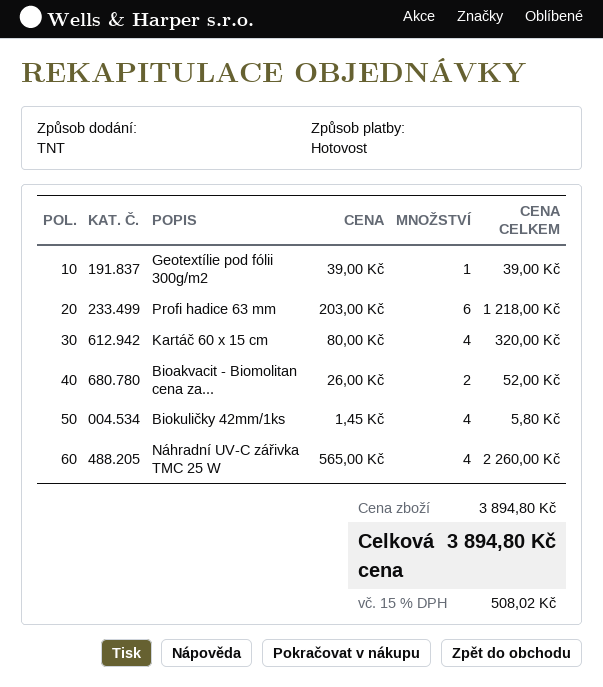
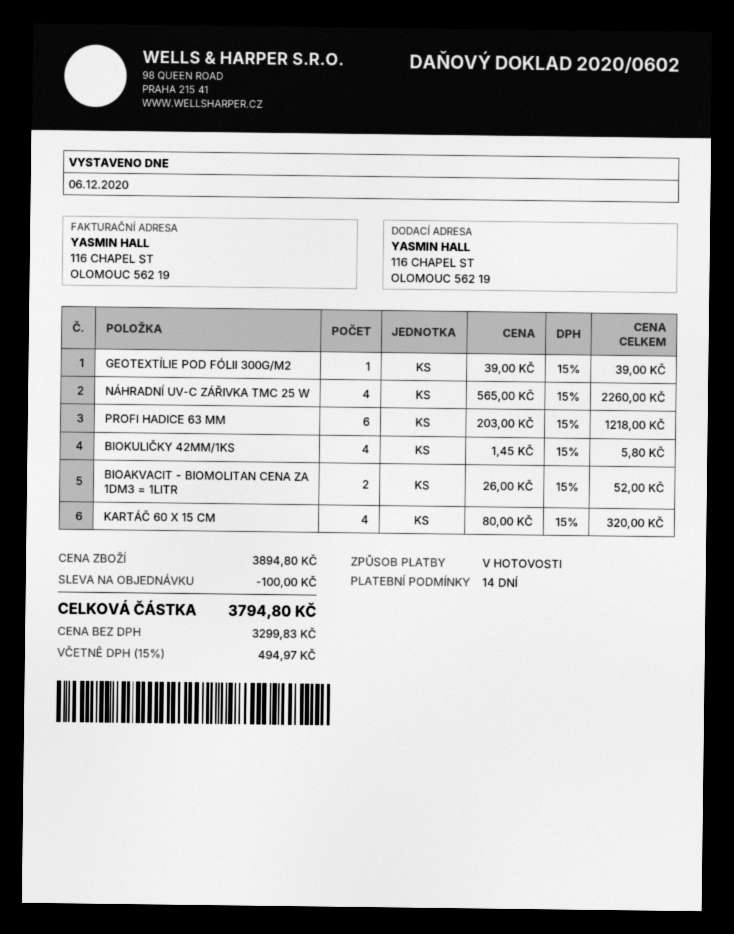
discount: none -> 100.00
tax: 15% = 508.02 -> 15% = 494.97
total: 3894.80 -> 3794.80

